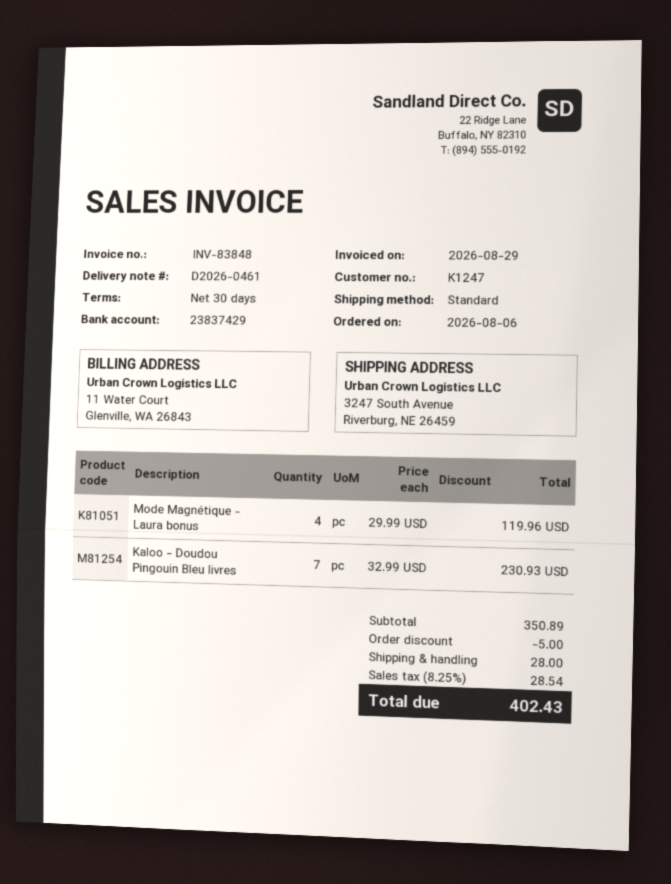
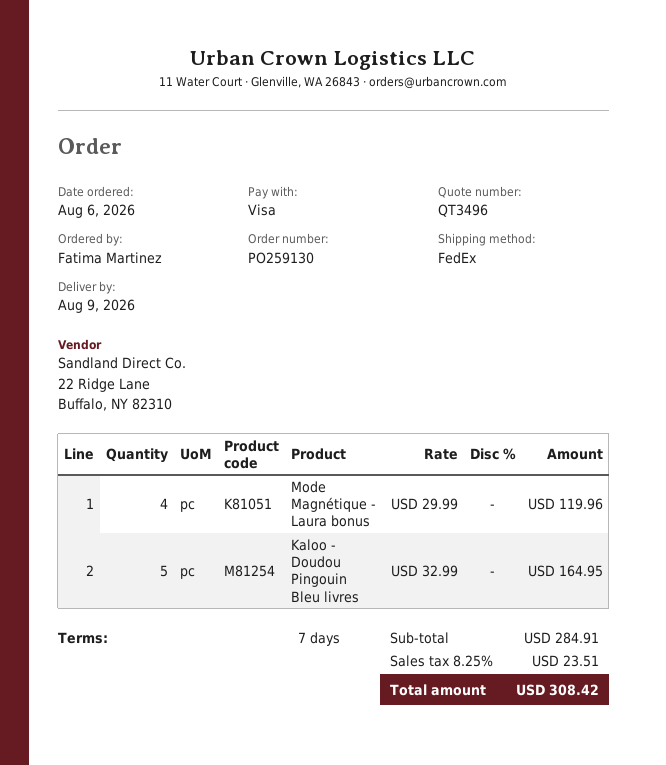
payment terms: 30 days -> 7 days
shipping method: standard -> FedEx
Kaloo - Doudou Pingouin Bleu livres: 7 x 32.99 = 230.93 -> 5 x 32.99 = 164.95
subtotal: 350.89 -> 284.91
discount: 5.00 -> none
shipping: 28.00 -> none
tax: 8.25% = 28.54 -> 8.25% = 23.51
total: 402.43 -> 308.42

